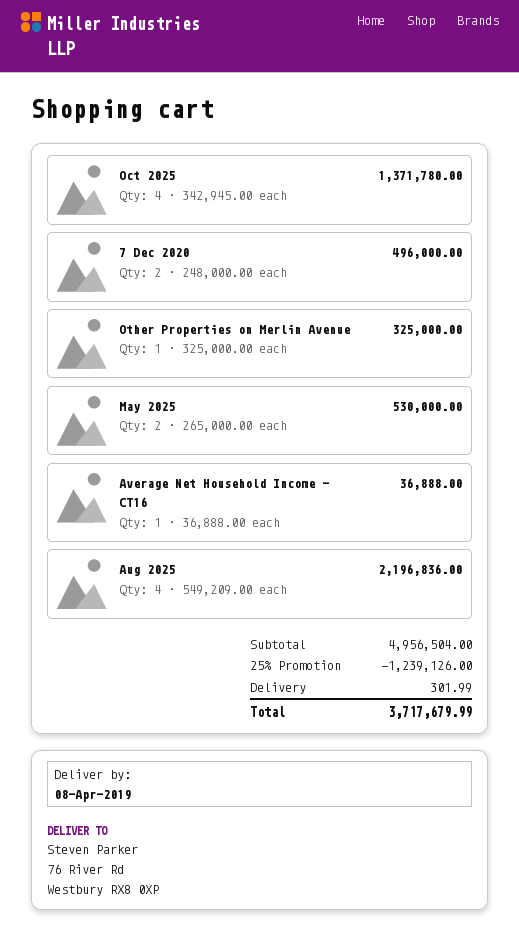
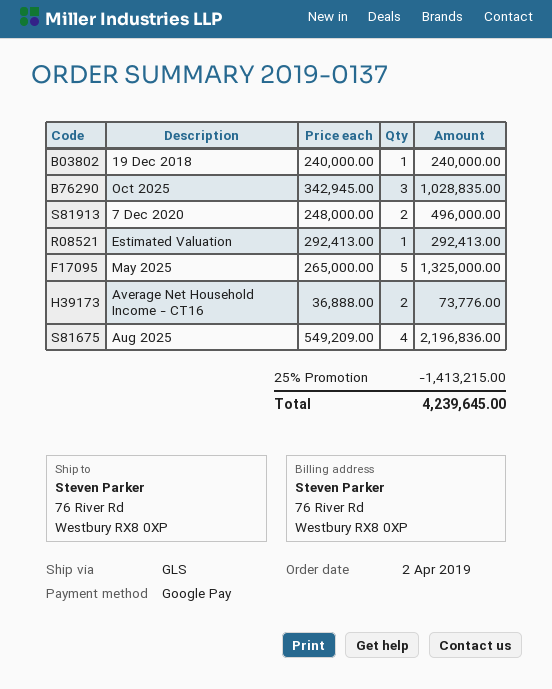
Oct 2025: 4 x 342945.00 = 1371780.00 -> 3 x 342945.00 = 1028835.00
Other Properties on Merlin Avenue: 1 x 325000.00 = 325000.00 -> none
May 2025: 2 x 265000.00 = 530000.00 -> 5 x 265000.00 = 1325000.00
Average Net Household Income - CT16: 1 x 36888.00 = 36888.00 -> 2 x 36888.00 = 73776.00
19 Dec 2018: none -> 1 x 240000.00 = 240000.00
Estimated Valuation: none -> 1 x 292413.00 = 292413.00
discount: 25% = 1239126.00 -> 25% = 1413215.00
shipping: 301.99 -> none
total: 3717679.99 -> 4239645.00

